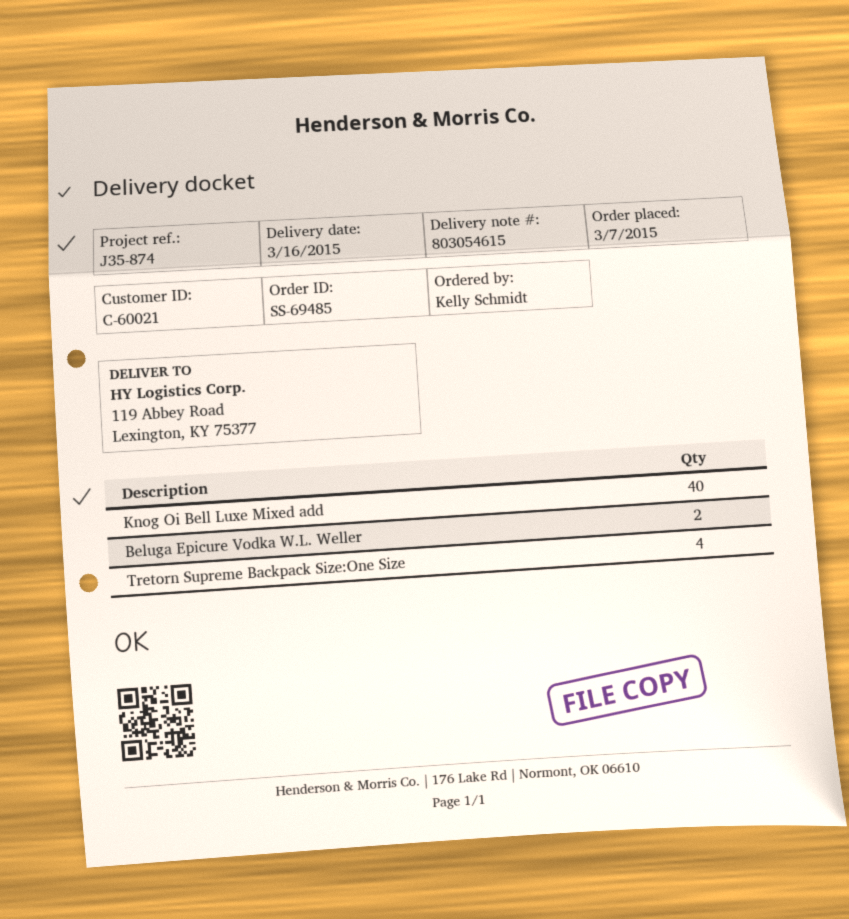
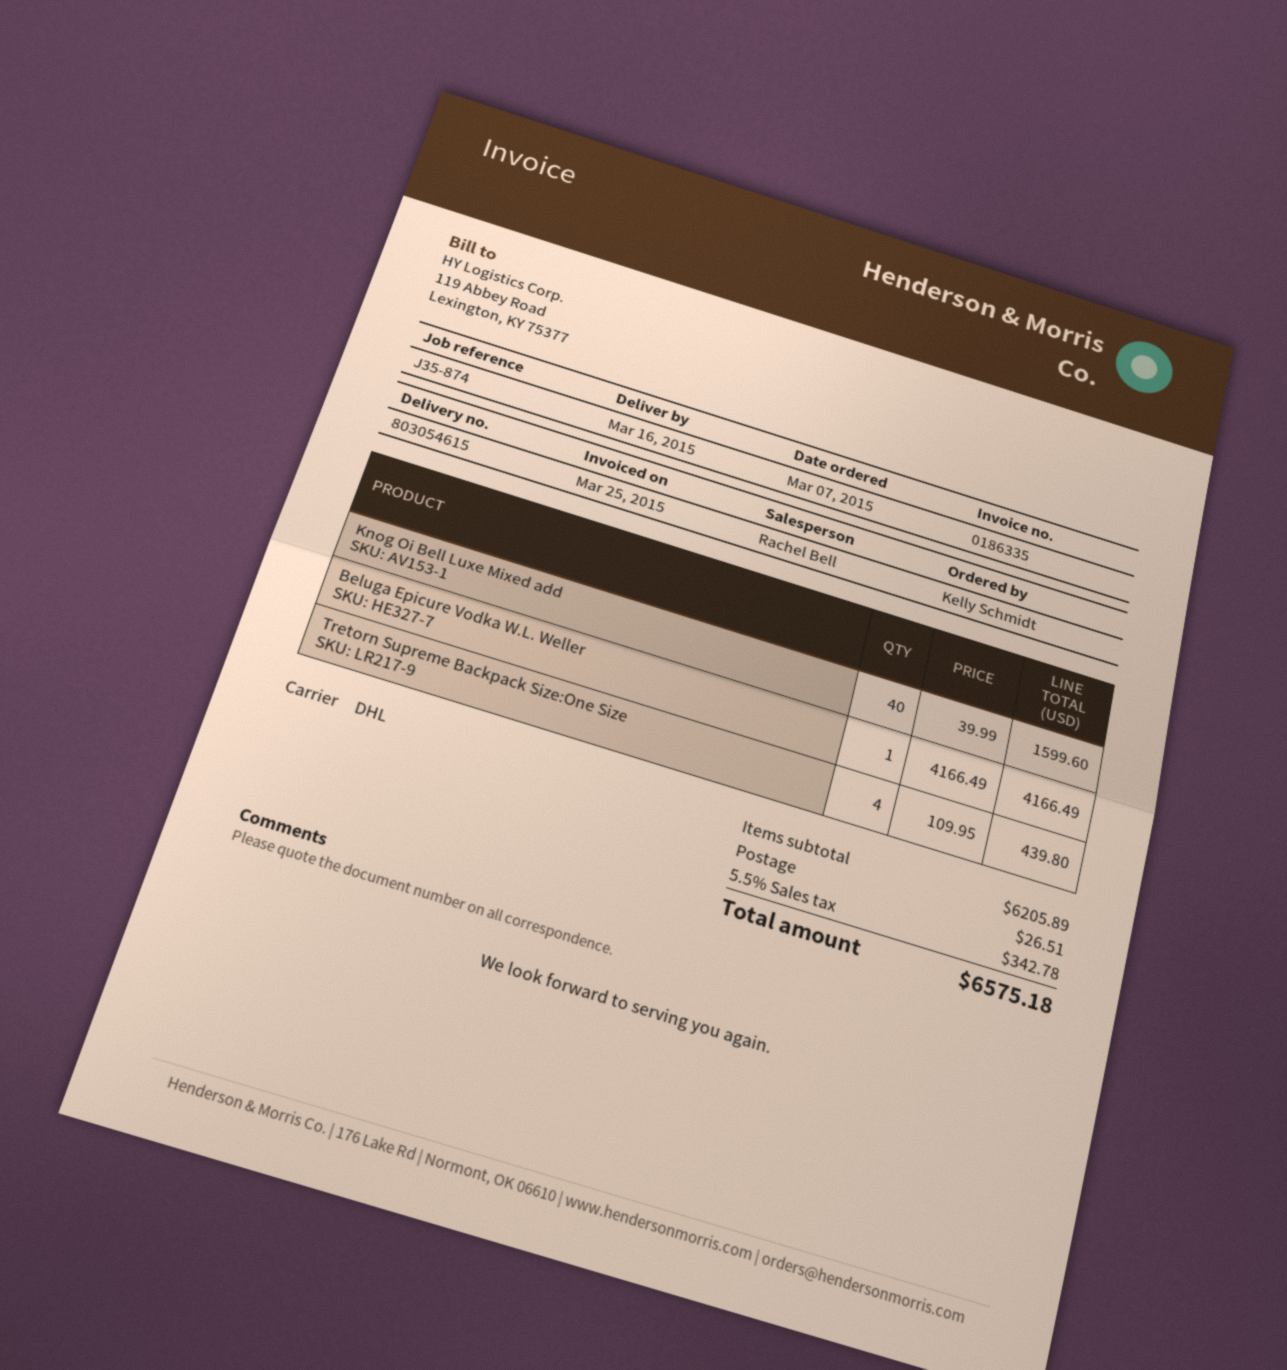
Beluga Epicure Vodka W.L. Weller: 2 -> 1

